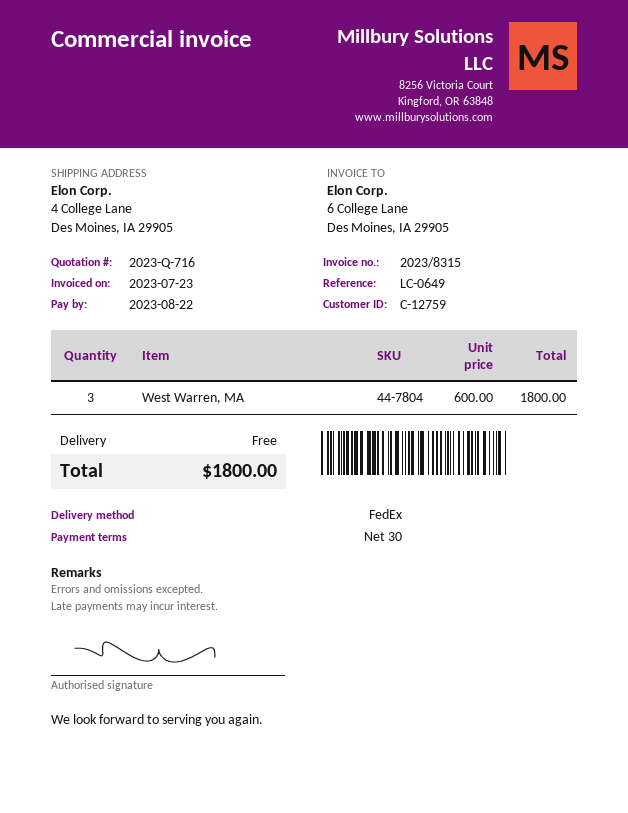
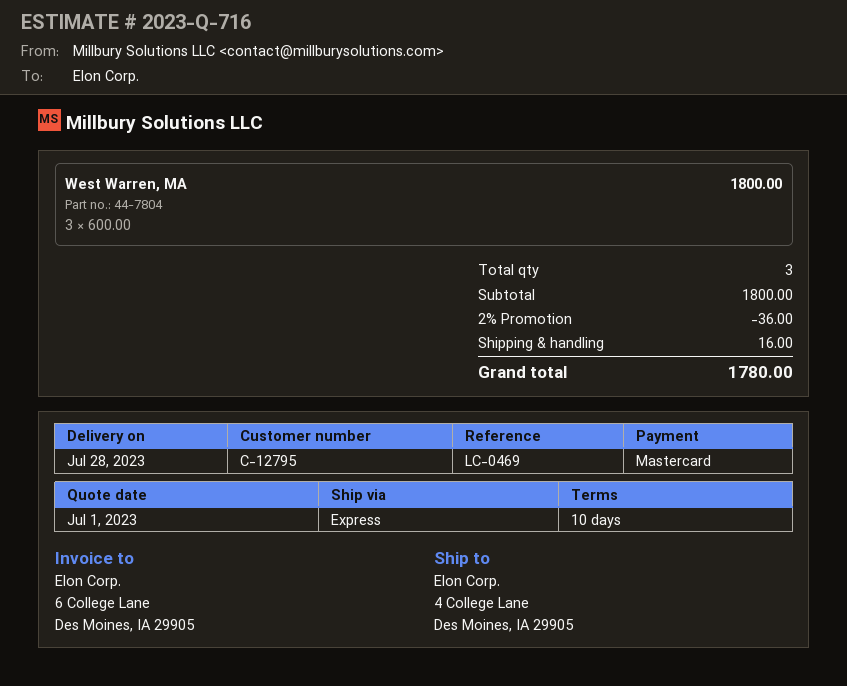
payment terms: 30 days -> 10 days
customer number: C-12759 -> C-12795
reference: LC-0649 -> LC-0469
shipping method: FedEx -> express
discount: none -> 2% = 36.00
shipping: 0.00 -> 16.00
total: 1800.00 -> 1780.00

